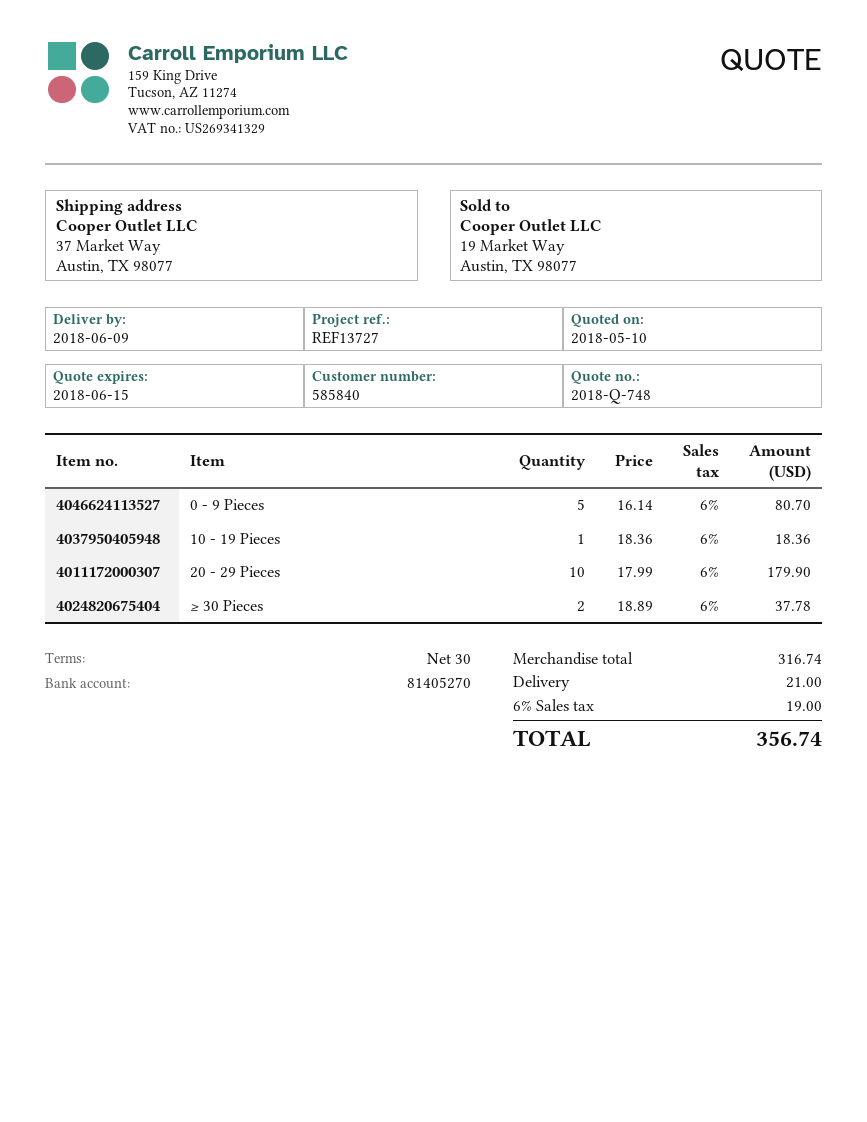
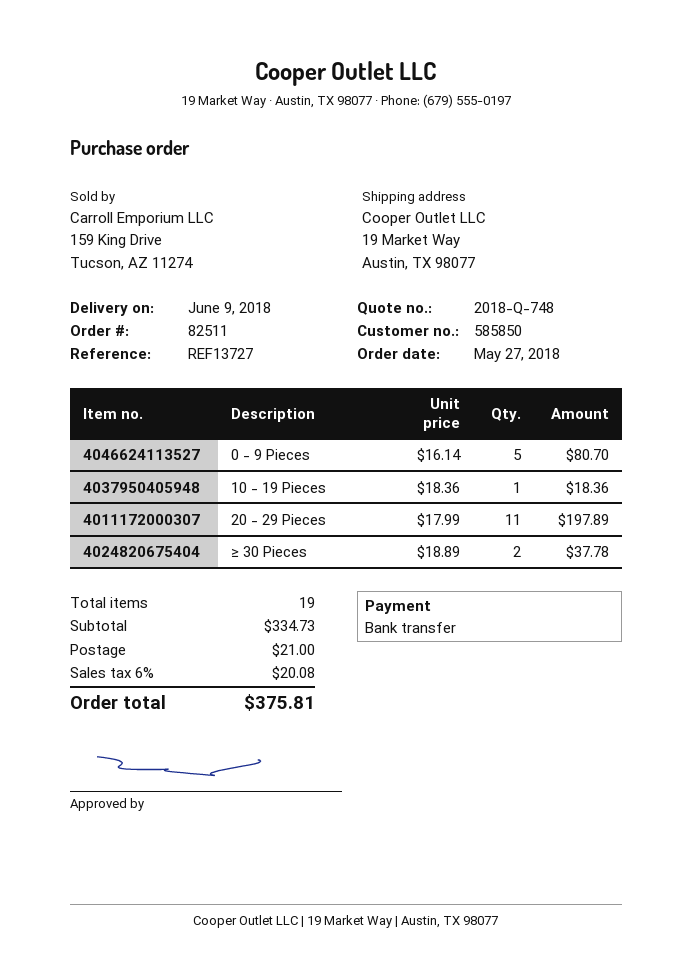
customer number: 585840 -> 585850
ship to: 37 Market Way, Austin, TX 98077 -> 19 Market Way, Austin, TX 98077
20 - 29 Pieces: 10 x 17.99 = 179.90 -> 11 x 17.99 = 197.89
subtotal: 316.74 -> 334.73
tax: 6% = 19.00 -> 6% = 20.08
total: 356.74 -> 375.81

